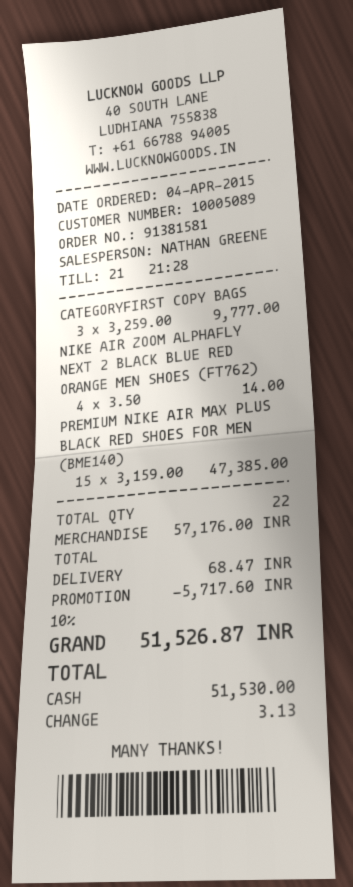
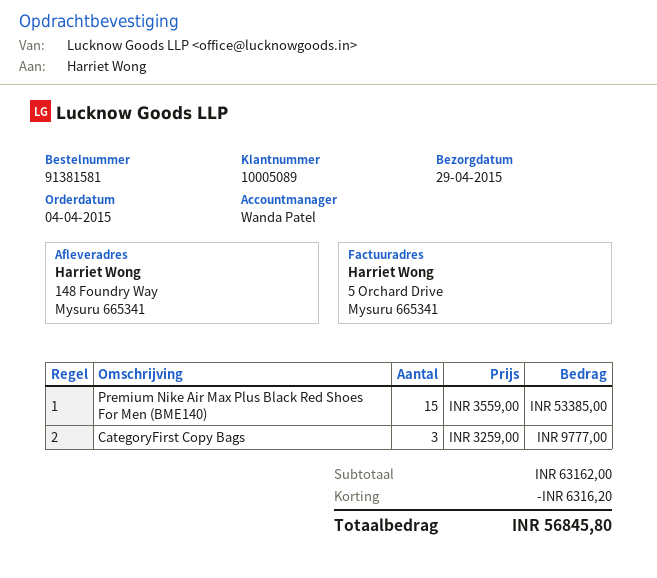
sales rep: NATHAN GREENE -> Wanda Patel
NIKE AIR ZOOM ALPHAFLY NEXT 2 BLACK BLUE RED ORANGE MEN SHOES (FT762): 4 x 3.50 = 14.00 -> none
PREMIUM NIKE AIR MAX PLUS BLACK RED SHOES FOR MEN (BME140): 15 x 3159.00 = 47385.00 -> 15 x 3559.00 = 53385.00
subtotal: 57176.00 -> 63162.00
discount: 5717.60 -> 6316.20
shipping: 68.47 -> none
total: 51526.87 -> 56845.80

